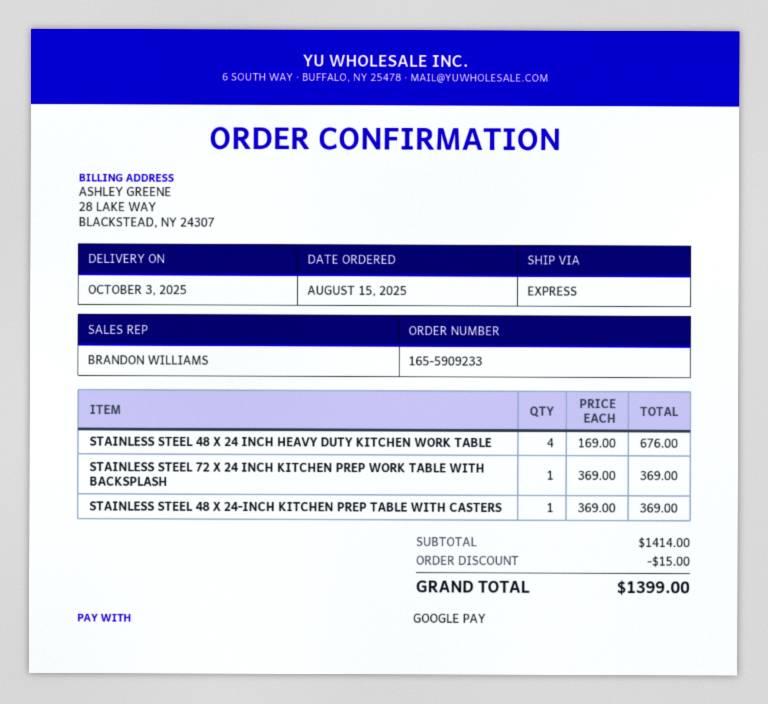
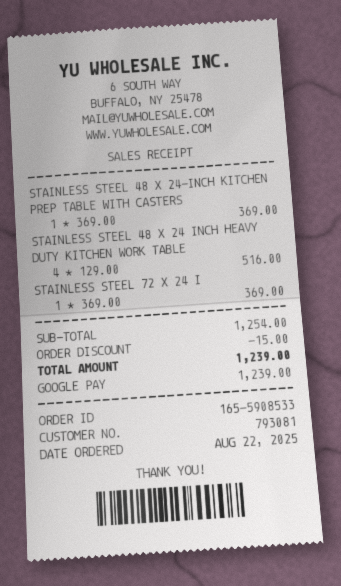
order number: 165-5909233 -> 165-5908533
order date: 2025-08-15 -> 2025-08-22
STAINLESS STEEL 48 X 24 INCH HEAVY DUTY KITCHEN WORK TABLE: 4 x 169.00 = 676.00 -> 4 x 129.00 = 516.00
subtotal: 1414.00 -> 1254.00
total: 1399.00 -> 1239.00

